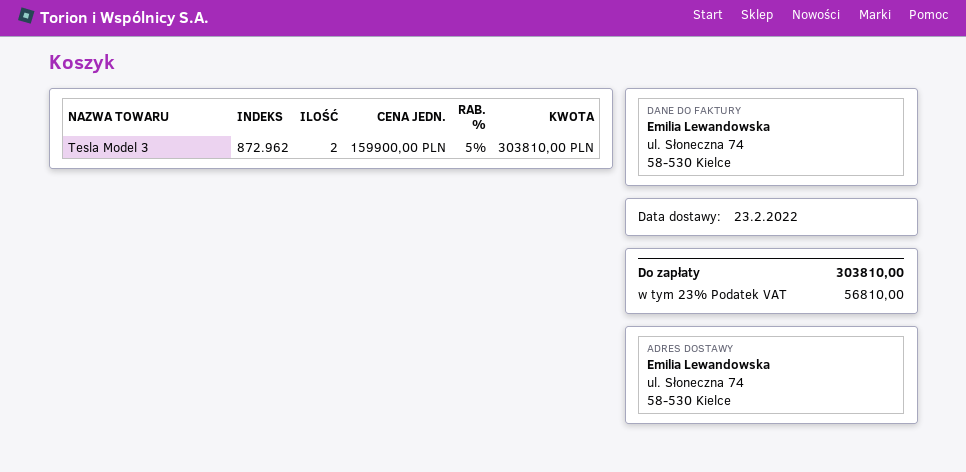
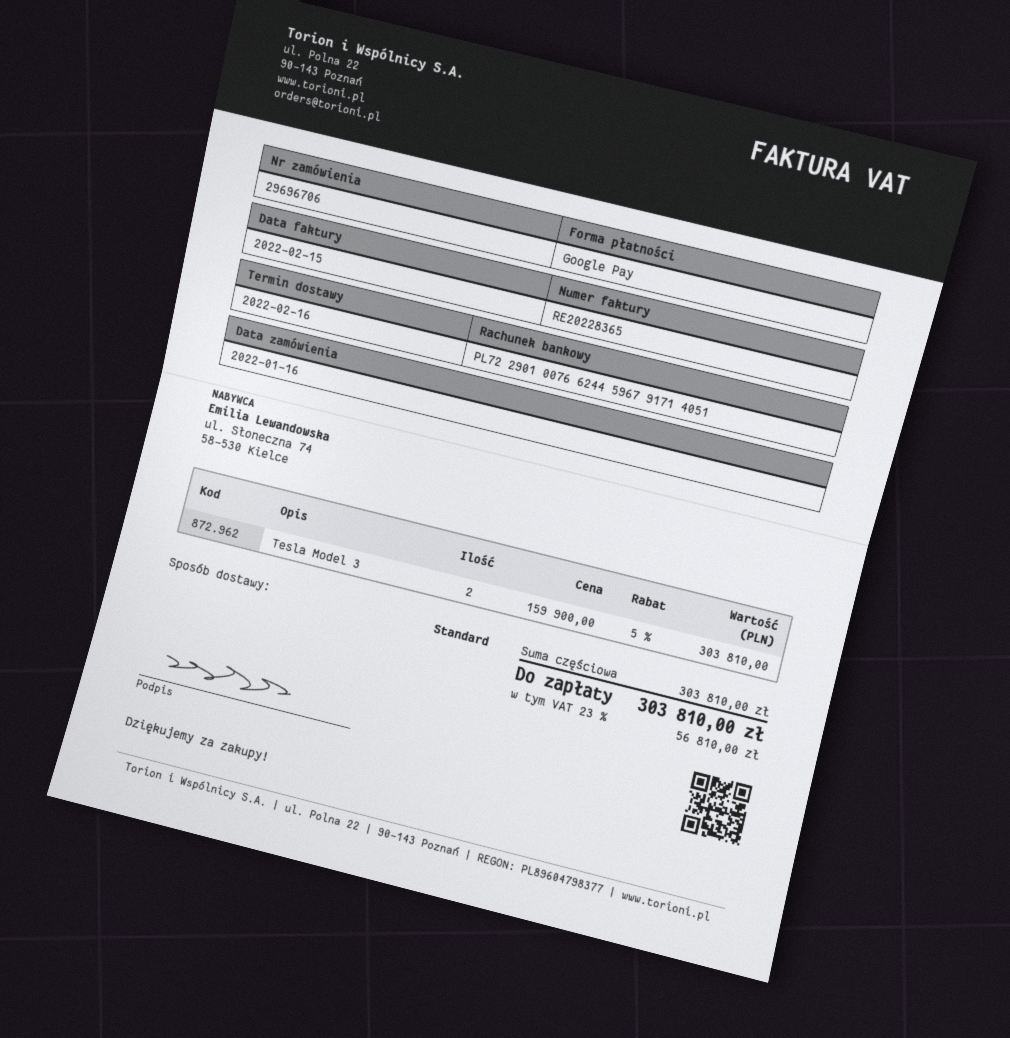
delivery date: 2022-02-23 -> 2022-02-16

